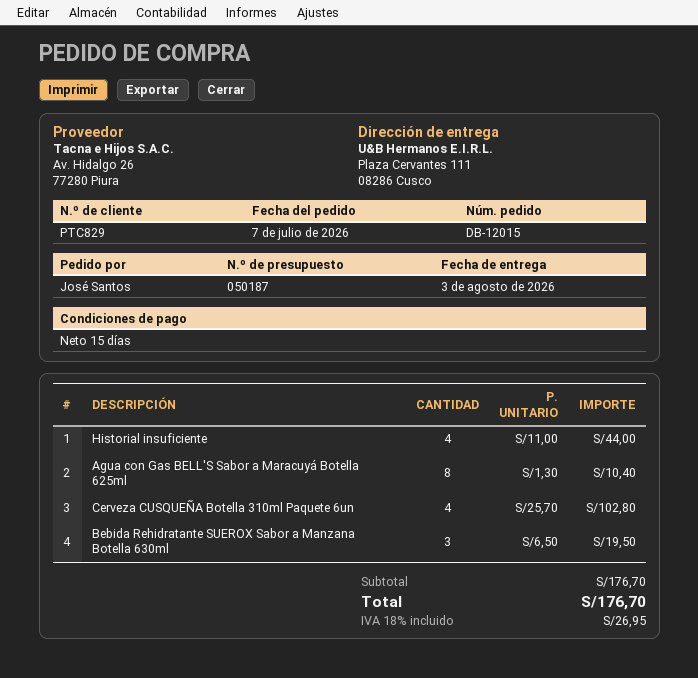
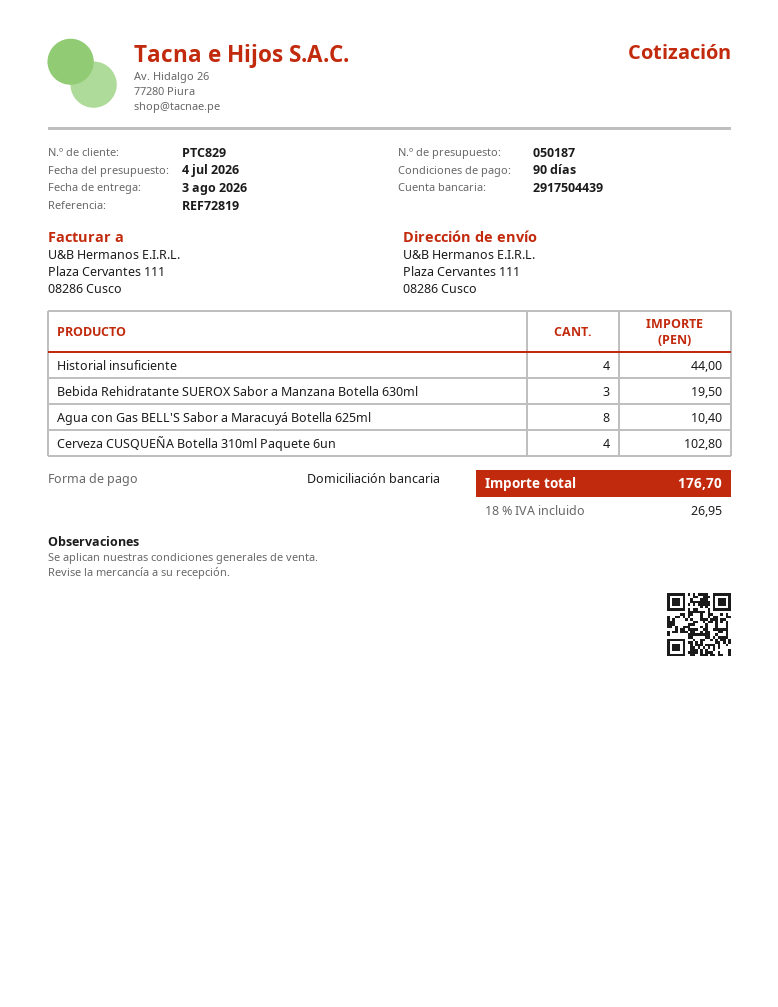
payment terms: 15 days -> 90 days

